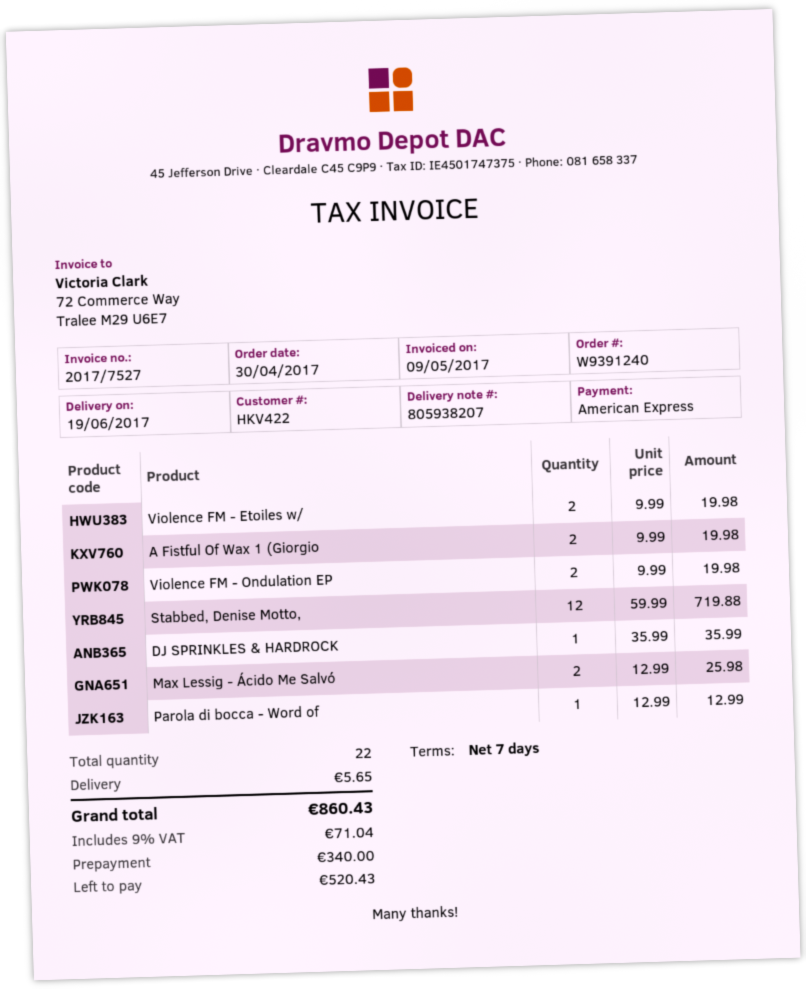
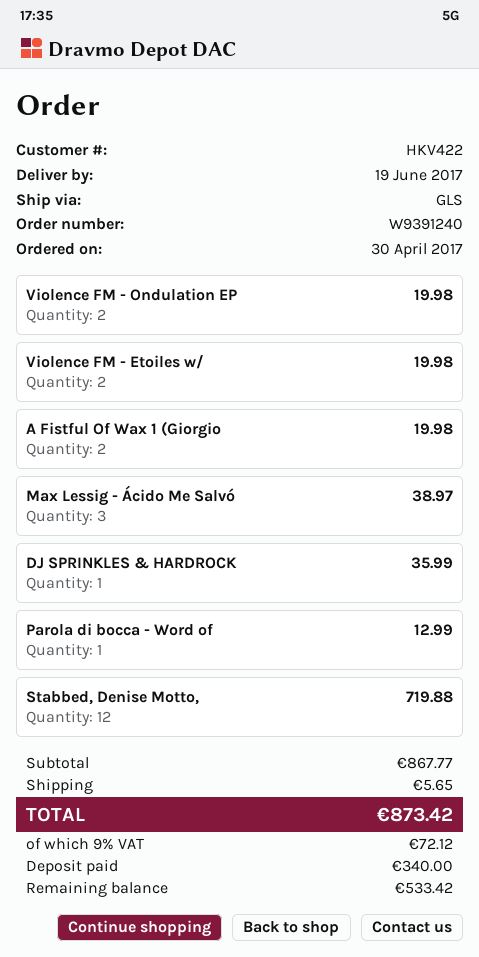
Max Lessig - Ácido Me Salvó: 2 for 25.98 -> 3 for 38.97
tax: 9% = 71.04 -> 9% = 72.12
total: 860.43 -> 873.42
balance: 520.43 -> 533.42

